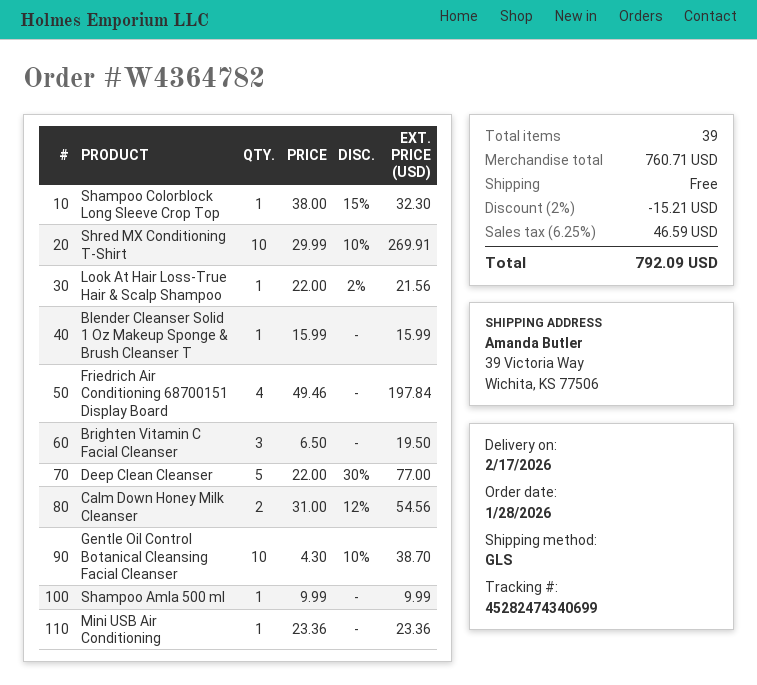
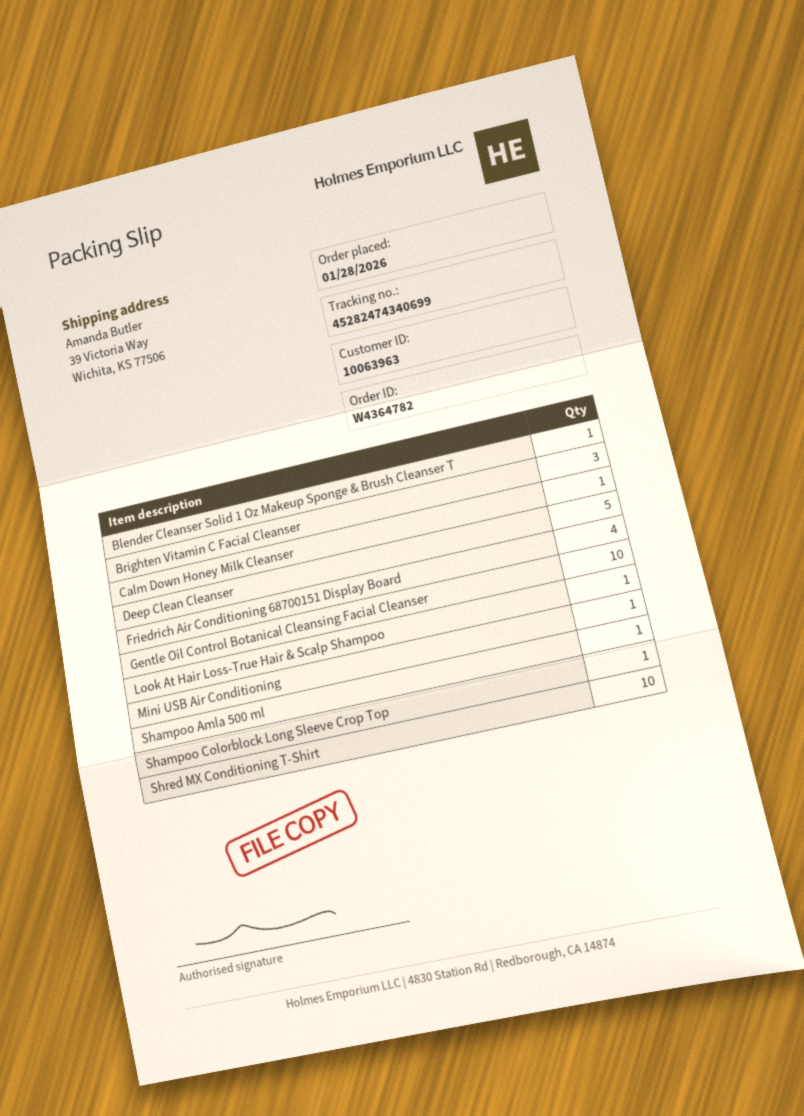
Calm Down Honey Milk Cleanser: 2 -> 1

